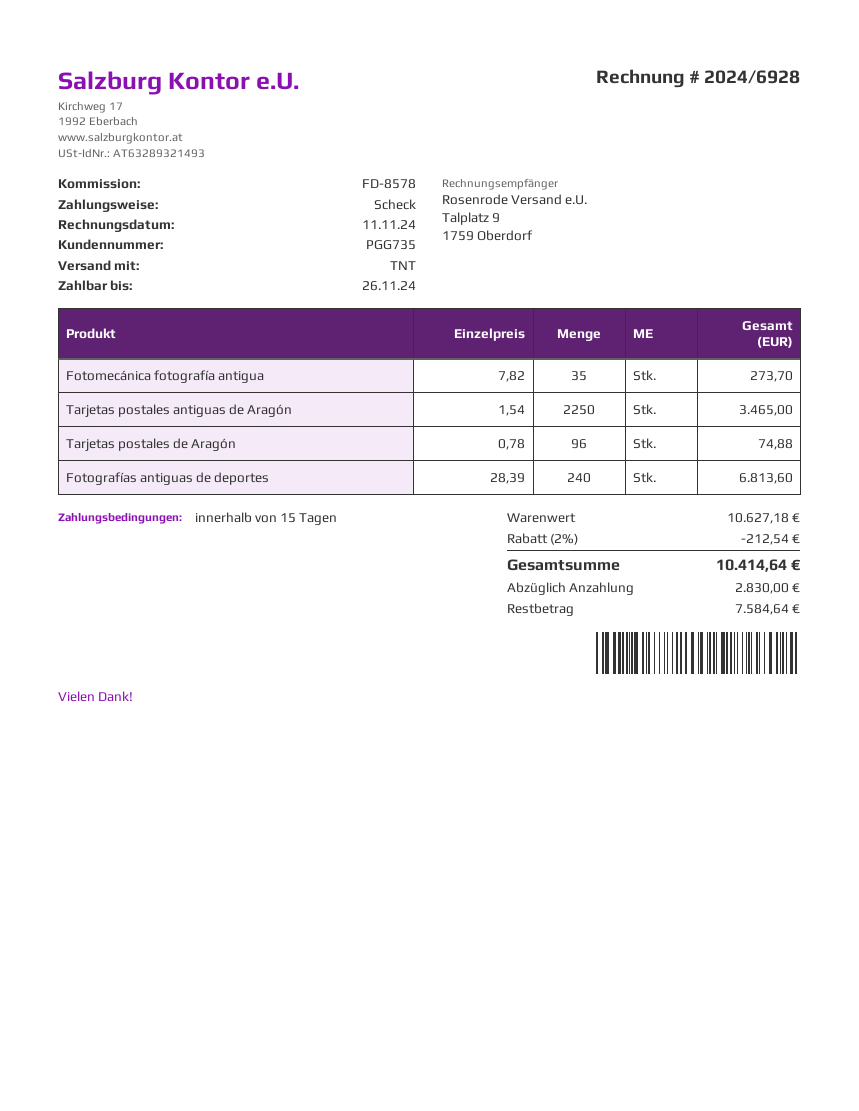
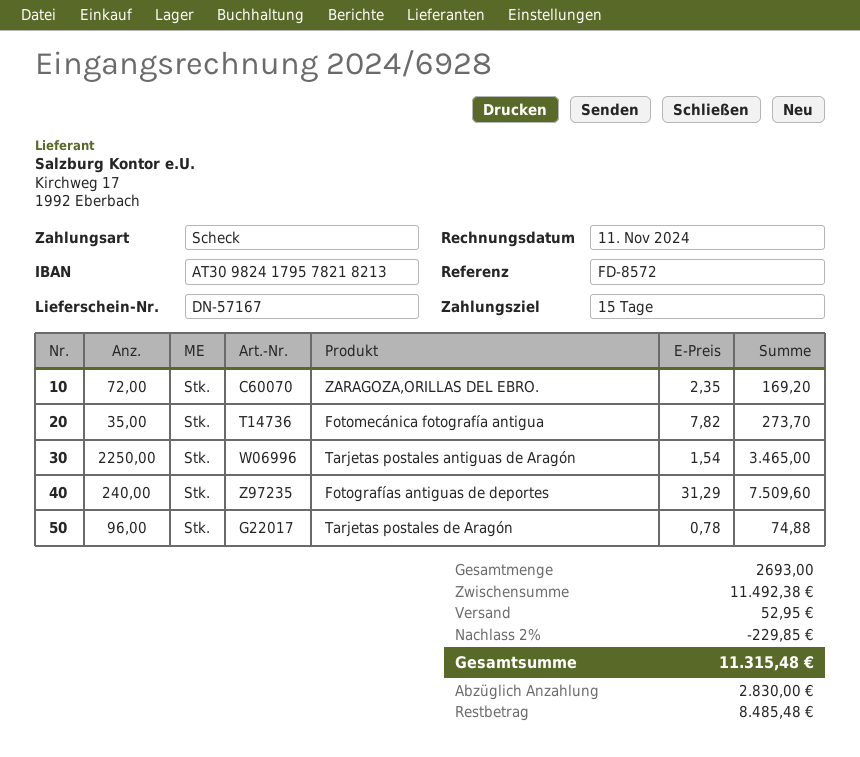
reference: FD-8578 -> FD-8572
Fotografías antiguas de deportes: 240 x 28.39 = 6813.60 -> 240 x 31.29 = 7509.60
ZARAGOZA,ORILLAS DEL EBRO.: none -> 72 x 2.35 = 169.20
subtotal: 10627.18 -> 11492.38
discount: 2% = 212.54 -> 2% = 229.85
shipping: none -> 52.95
total: 10414.64 -> 11315.48
balance: 7584.64 -> 8485.48

